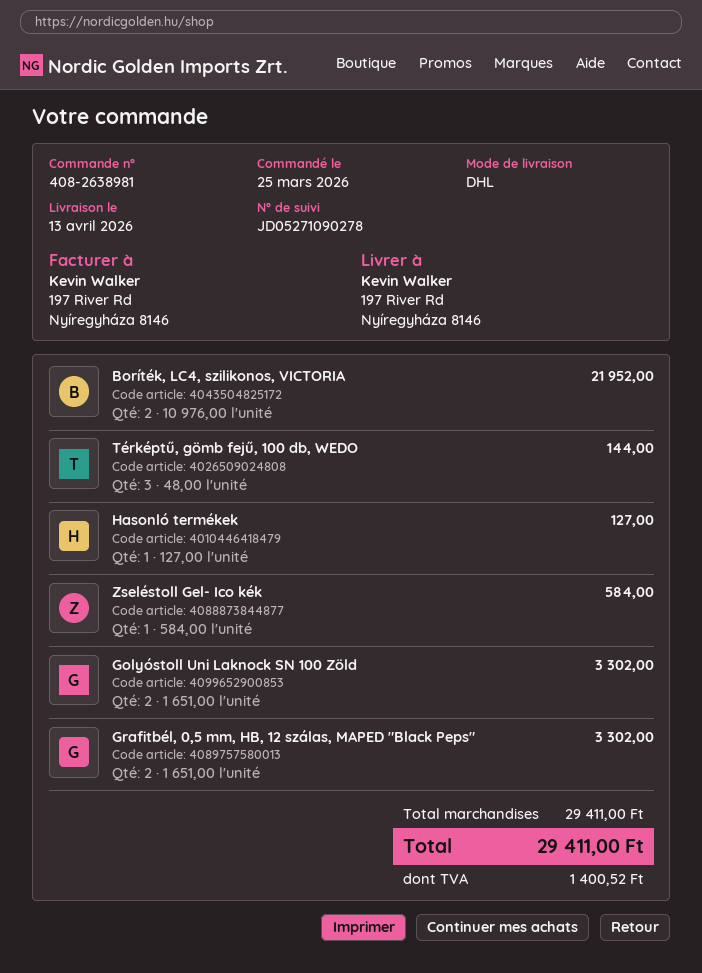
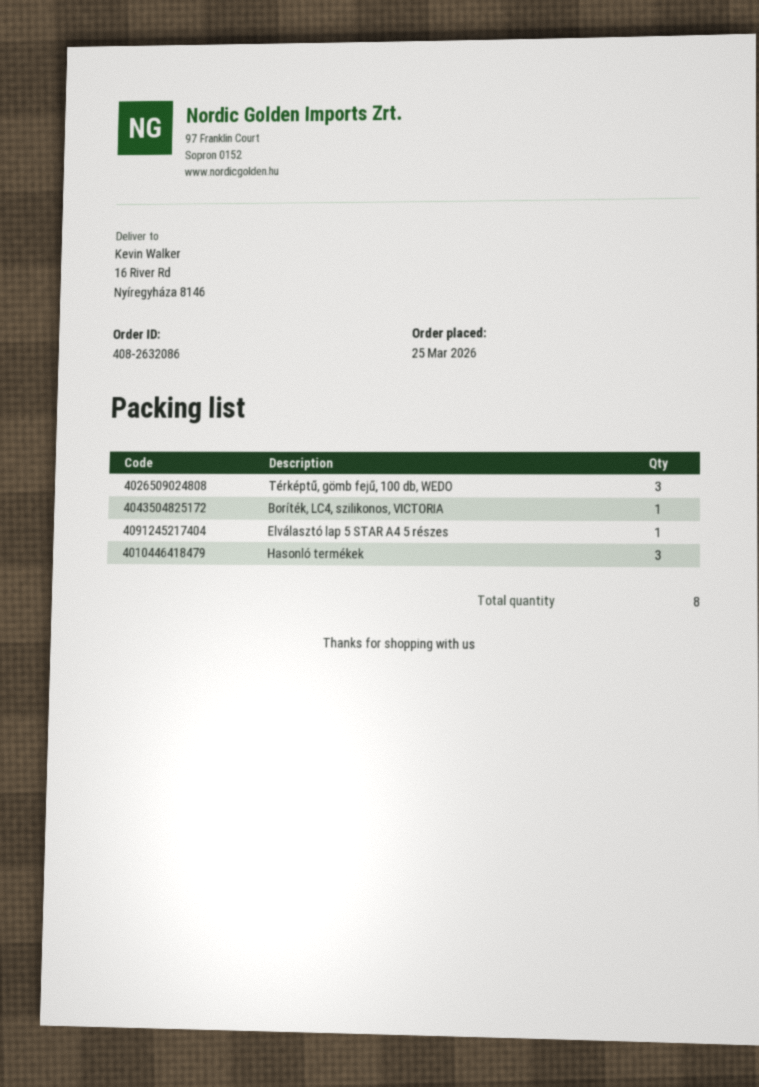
order number: 408-2638981 -> 408-2632086
ship to: 197 River Rd, Nyíregyháza 8146 -> 16 River Rd, Nyíregyháza 8146
Boríték, LC4, szilikonos, VICTORIA: 2 -> 1
Hasonló termékek: 1 -> 3
Zseléstoll Gel- Ico kék: 1 -> none
Golyóstoll Uni Laknock SN 100 Zöld: 2 -> none
Grafitbél, 0,5 mm, HB, 12 szálas, MAPED "Black Peps": 2 -> none
Elválasztó lap 5 STAR A4 5 részes: none -> 1

